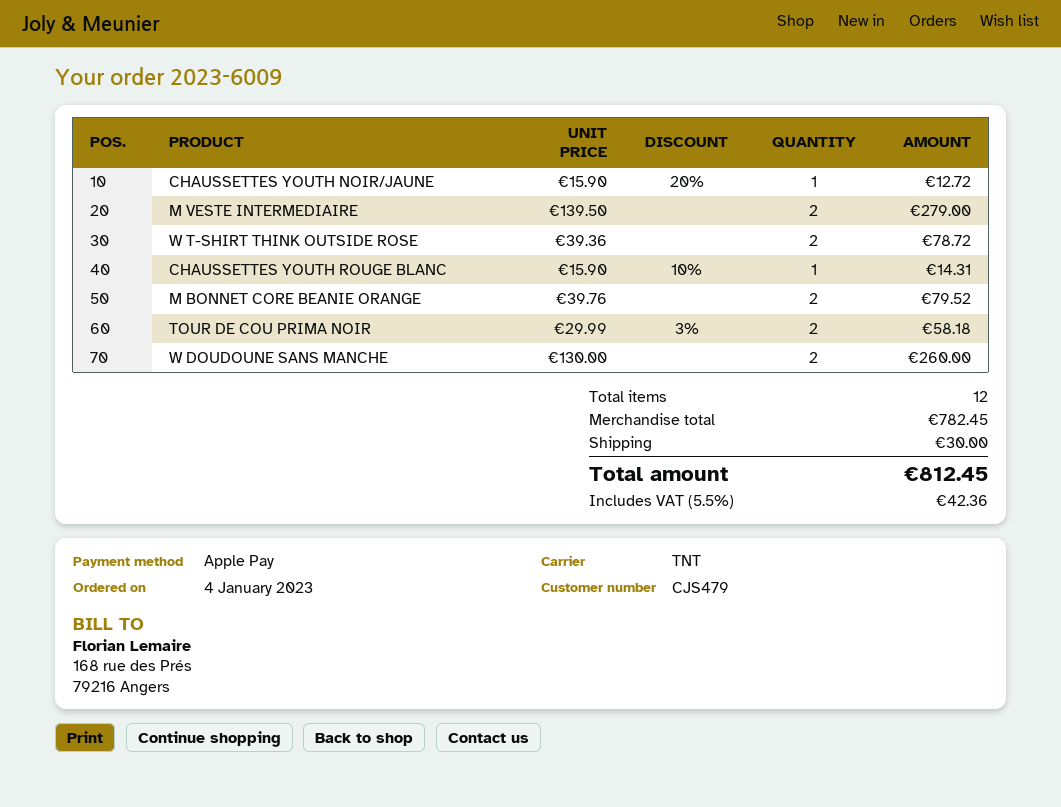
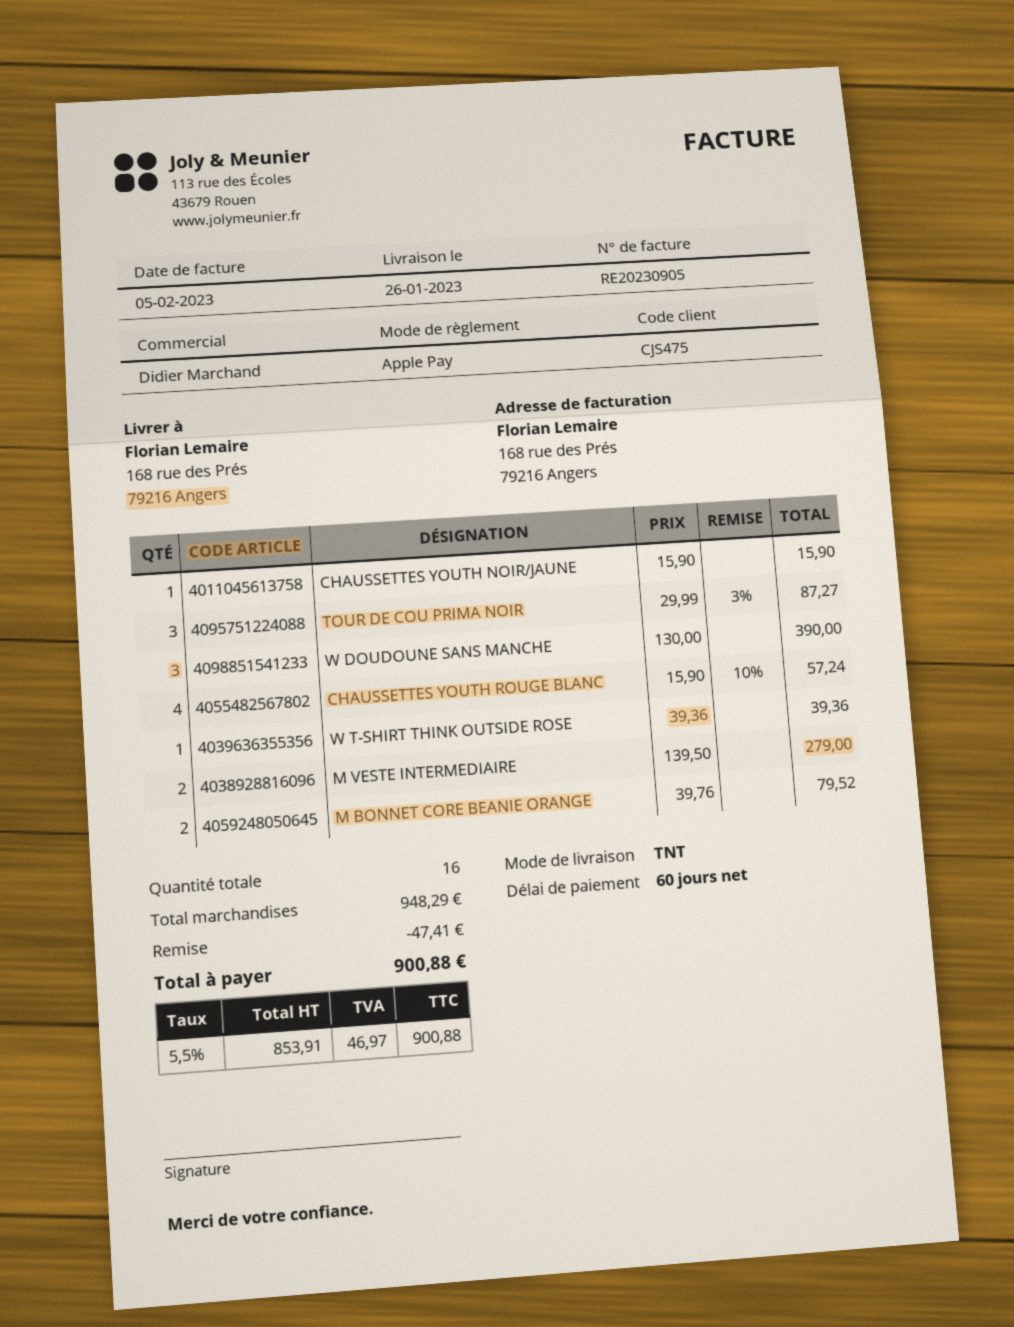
customer number: CJS479 -> CJS475
CHAUSSETTES YOUTH NOIR/JAUNE: 1 x 15.90 - 20% = 12.72 -> 1 x 15.90 = 15.90
W T-SHIRT THINK OUTSIDE ROSE: 2 x 39.36 = 78.72 -> 1 x 39.36 = 39.36
CHAUSSETTES YOUTH ROUGE BLANC: 1 x 15.90 - 10% = 14.31 -> 4 x 15.90 - 10% = 57.24
TOUR DE COU PRIMA NOIR: 2 x 29.99 - 3% = 58.18 -> 3 x 29.99 - 3% = 87.27
W DOUDOUNE SANS MANCHE: 2 x 130.00 = 260.00 -> 3 x 130.00 = 390.00
total quantity: 12 -> 16
subtotal: 782.45 -> 948.29
discount: none -> 47.41
shipping: 30.00 -> none
tax: 5.5% = 42.36 -> 5.5% = 46.97
total: 812.45 -> 900.88

